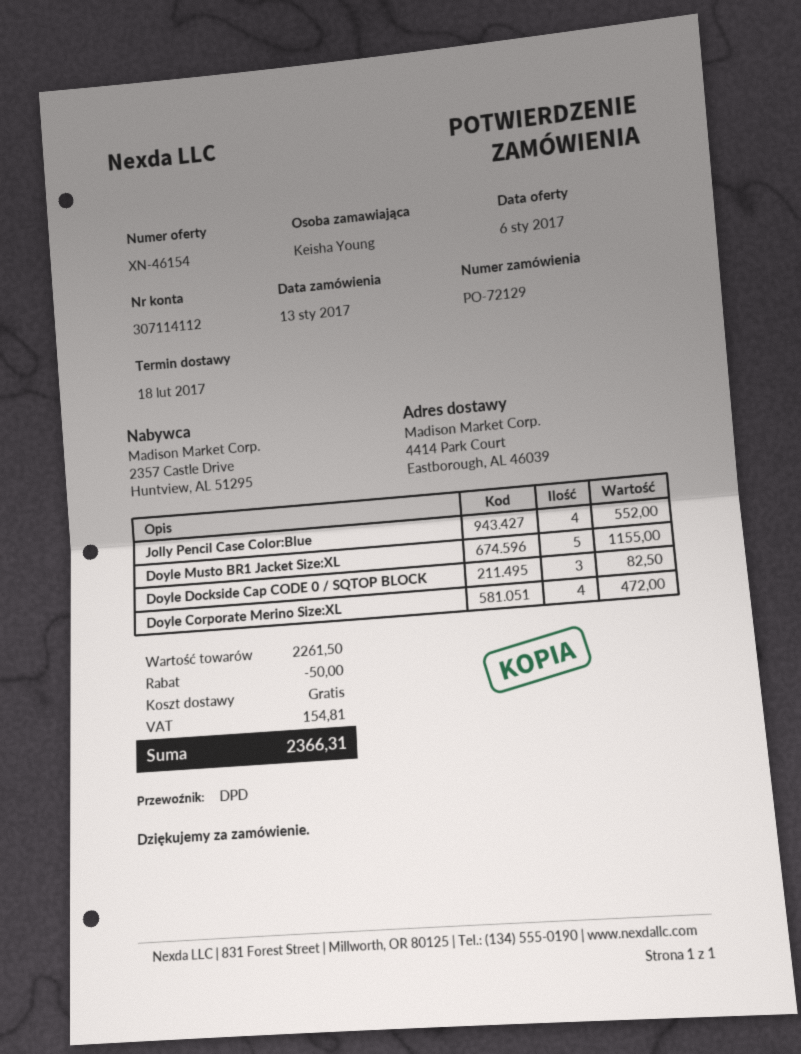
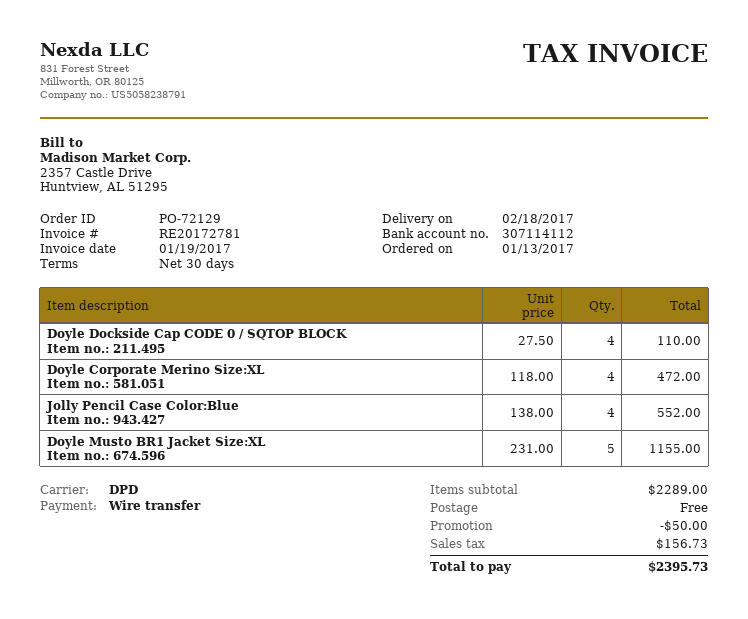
Doyle Dockside Cap CODE 0 / SQTOP BLOCK: 3 for 82.50 -> 4 for 110.00
subtotal: 2261.50 -> 2289.00
tax: 154.81 -> 156.73
total: 2366.31 -> 2395.73

